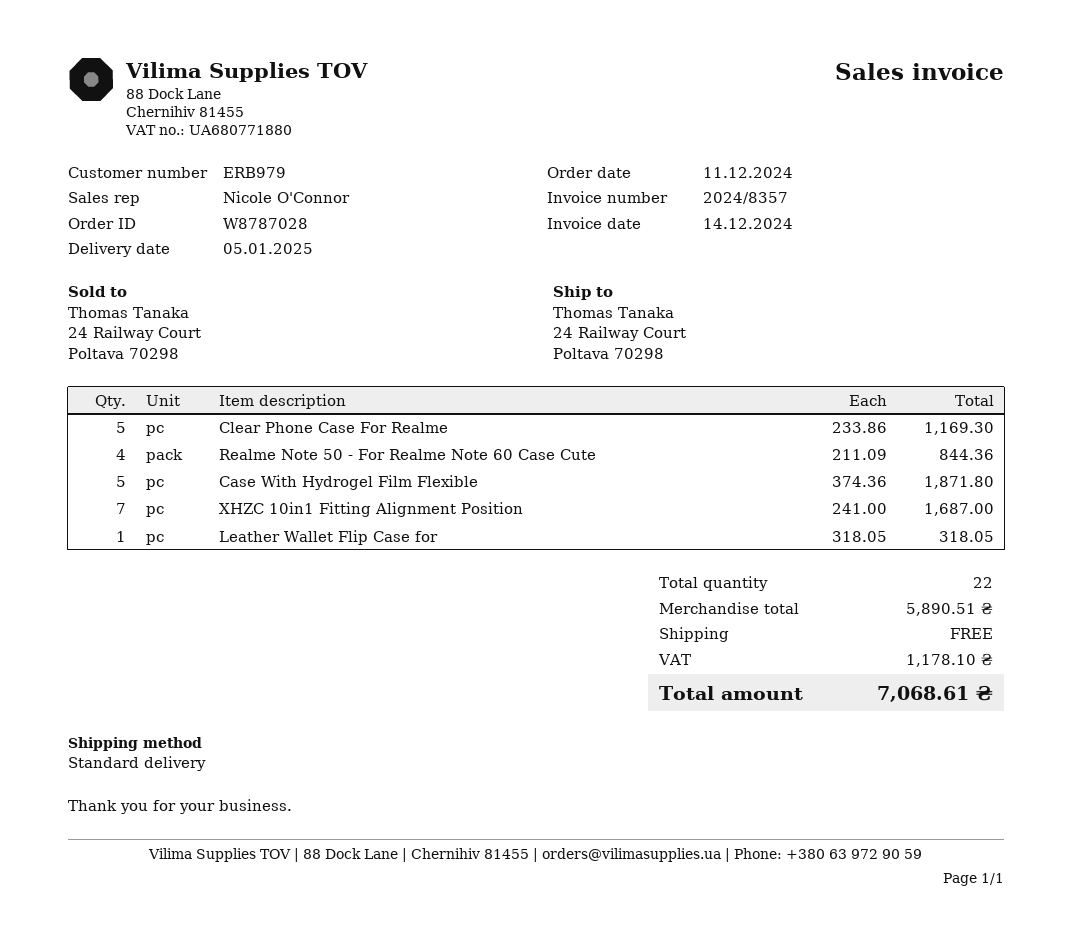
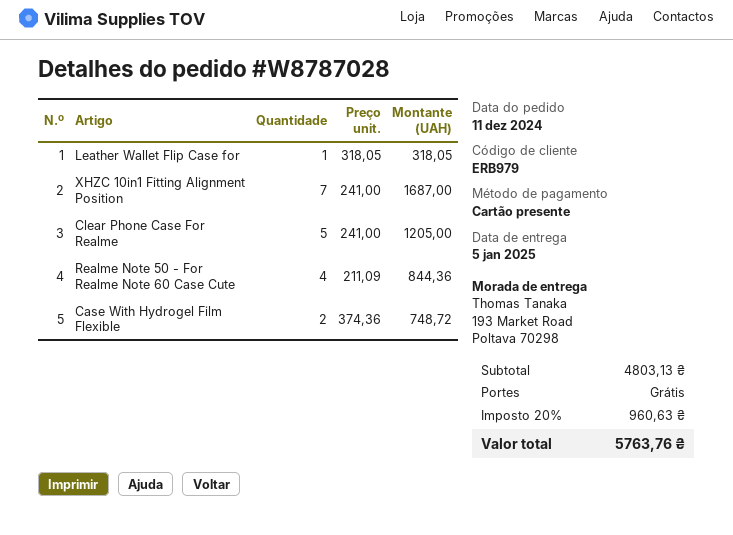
ship to: 24 Railway Court, Poltava 70298 -> 193 Market Road, Poltava 70298
Clear Phone Case For Realme: 5 x 233.86 = 1169.30 -> 5 x 241.00 = 1205.00
Case With Hydrogel Film Flexible: 5 x 374.36 = 1871.80 -> 2 x 374.36 = 748.72
subtotal: 5890.51 -> 4803.13
tax: 1178.10 -> 960.63
total: 7068.61 -> 5763.76

